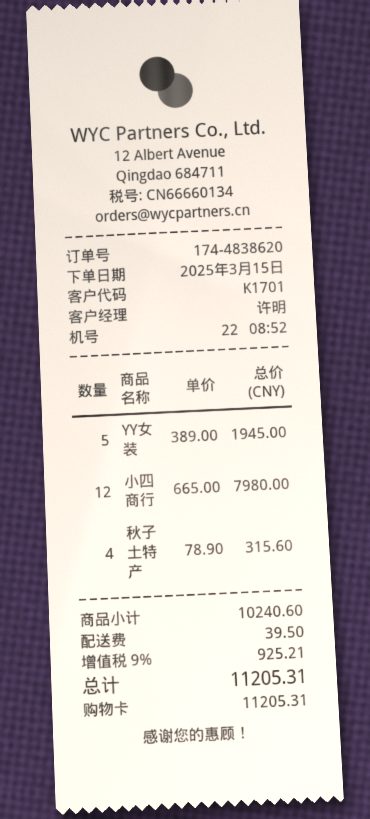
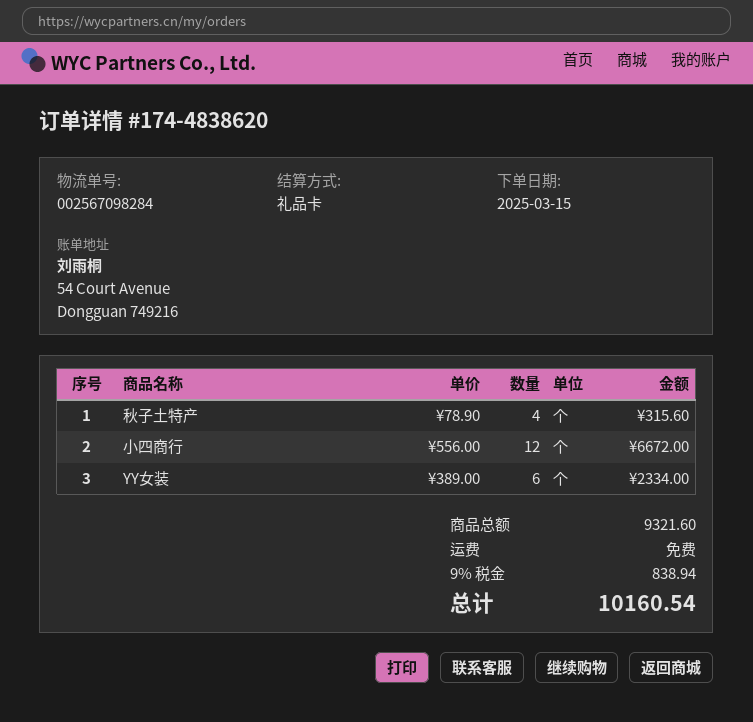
YY女装: 5 x 389.00 = 1945.00 -> 6 x 389.00 = 2334.00
小四商行: 12 x 665.00 = 7980.00 -> 12 x 556.00 = 6672.00
subtotal: 10240.60 -> 9321.60
shipping: 39.50 -> 0.00
tax: 9% = 925.21 -> 9% = 838.94
total: 11205.31 -> 10160.54

